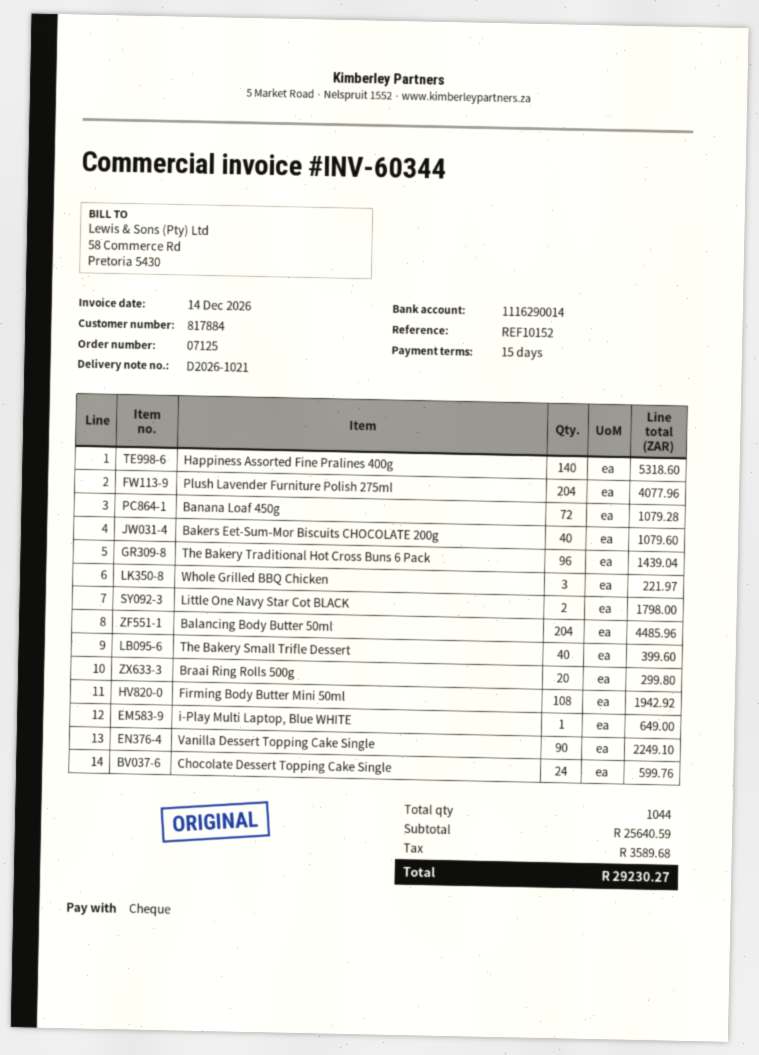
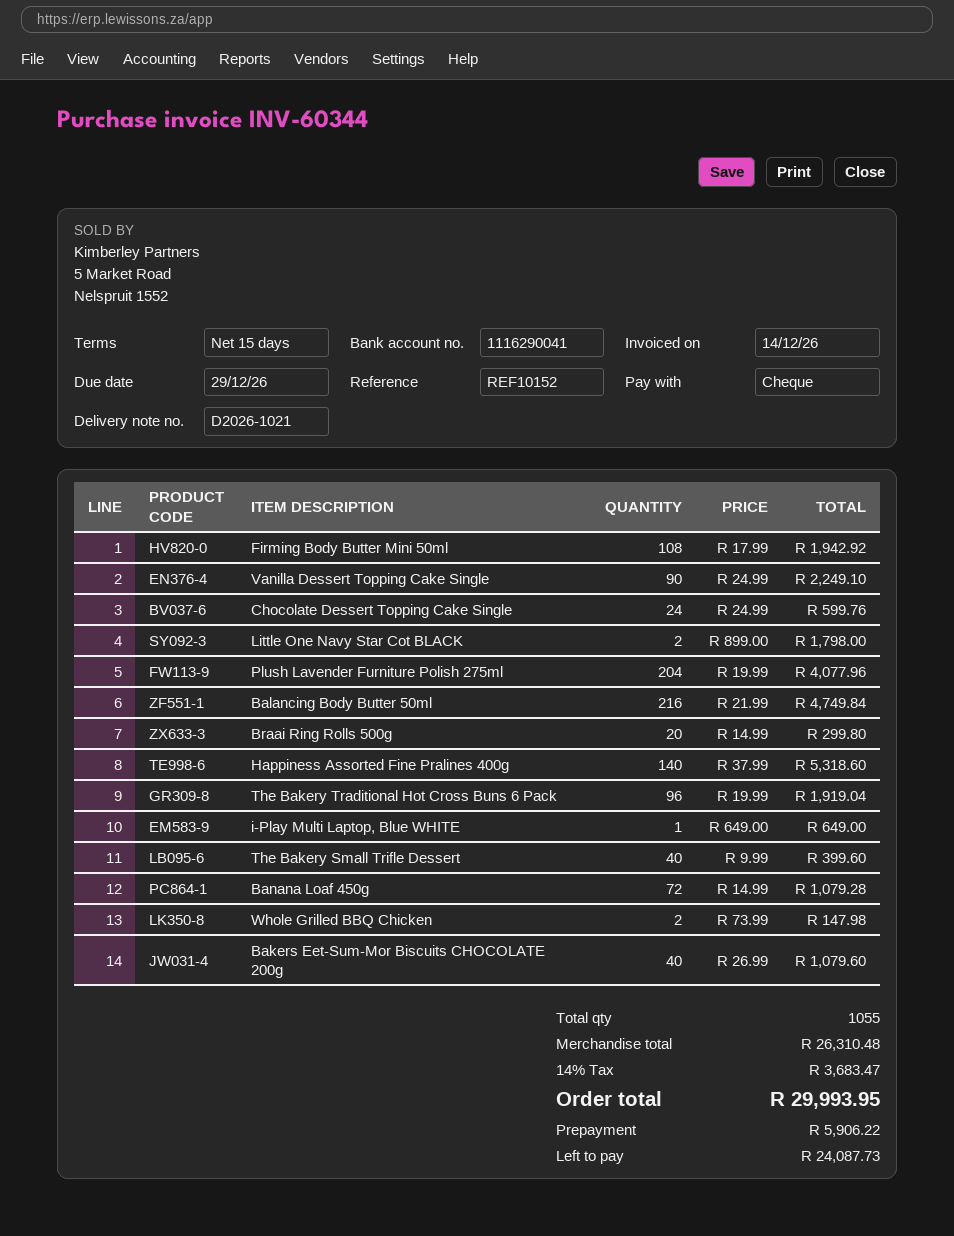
bank account: 1116290014 -> 1116290041
The Bakery Traditional Hot Cross Buns 6 Pack: 96 for 1439.04 -> 96 for 1919.04
Whole Grilled BBQ Chicken: 3 for 221.97 -> 2 for 147.98
Balancing Body Butter 50ml: 204 for 4485.96 -> 216 for 4749.84
total quantity: 1044 -> 1055
subtotal: 25640.59 -> 26310.48
tax: 3589.68 -> 3683.47
total: 29230.27 -> 29993.95

